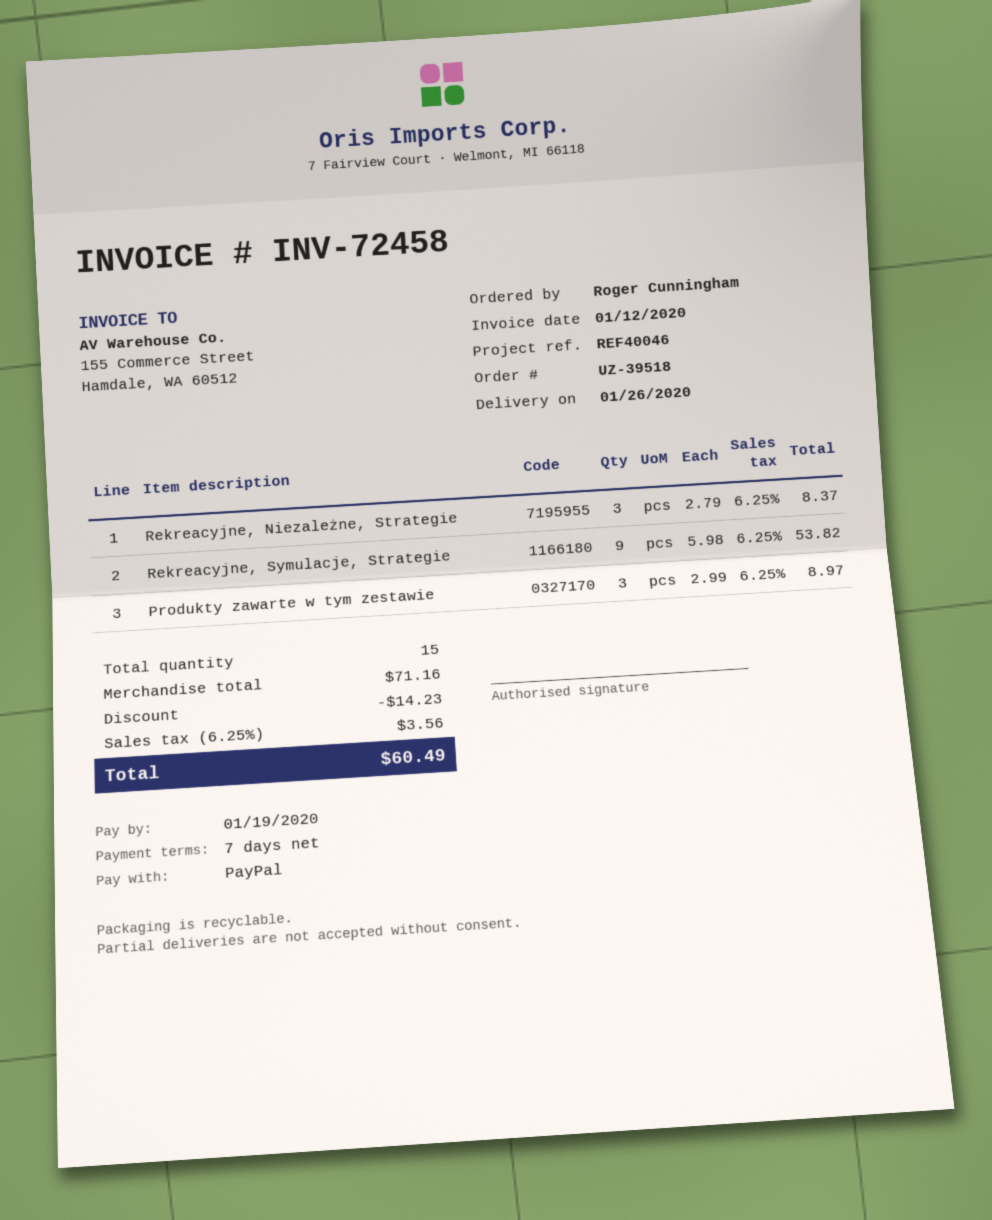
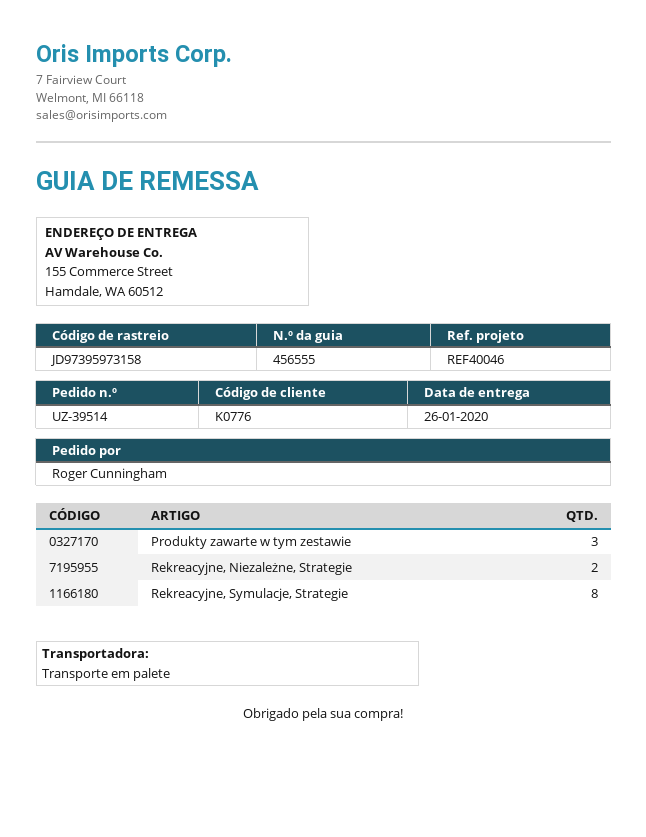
order number: UZ-39518 -> UZ-39514
Rekreacyjne, Niezależne, Strategie: 3 -> 2
Rekreacyjne, Symulacje, Strategie: 9 -> 8

